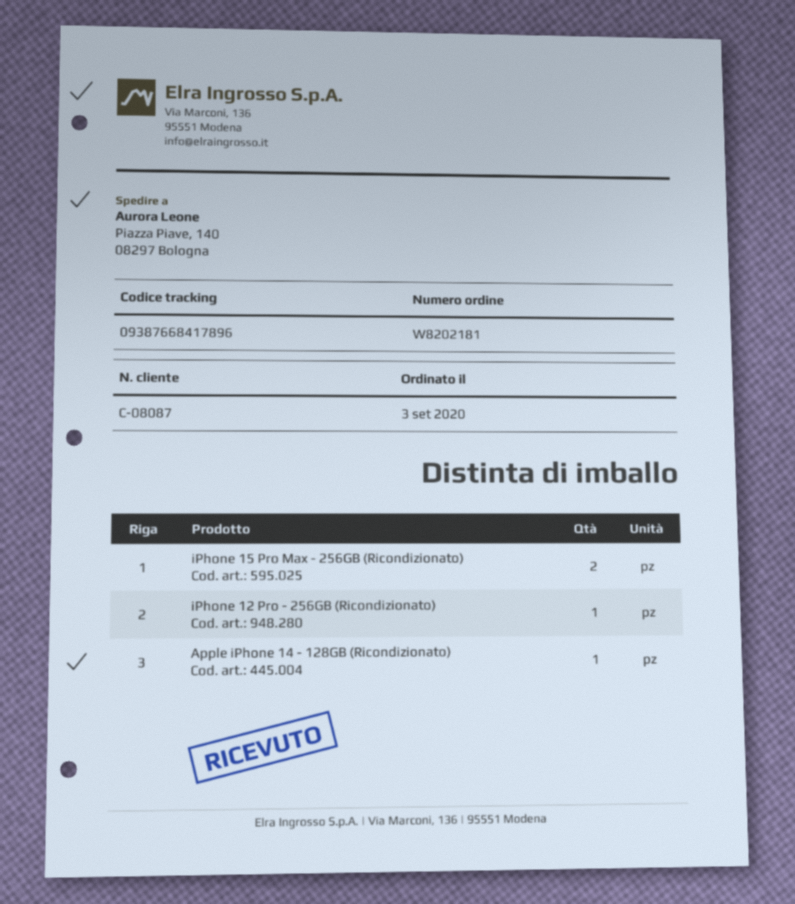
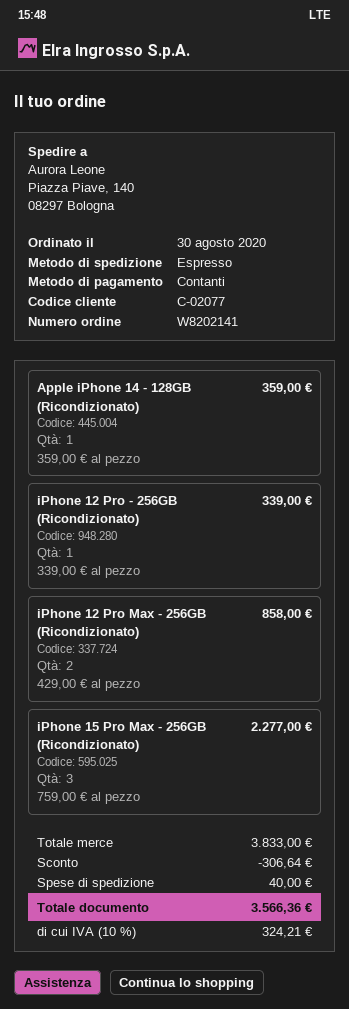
order number: W8202181 -> W8202141
order date: 2020-09-03 -> 2020-08-30
customer number: C-08087 -> C-02077
iPhone 15 Pro Max - 256GB (Ricondizionato): 2 -> 3
iPhone 12 Pro Max - 256GB (Ricondizionato): none -> 2

